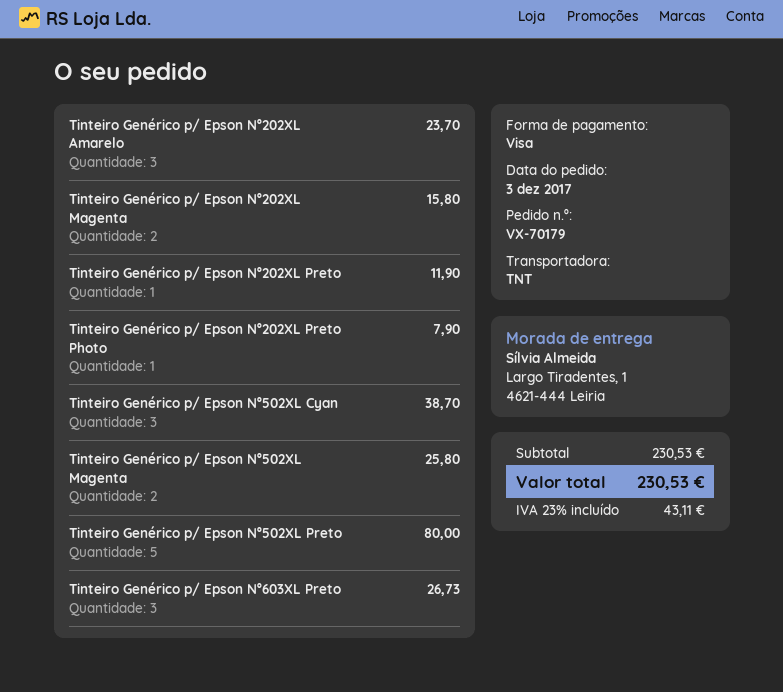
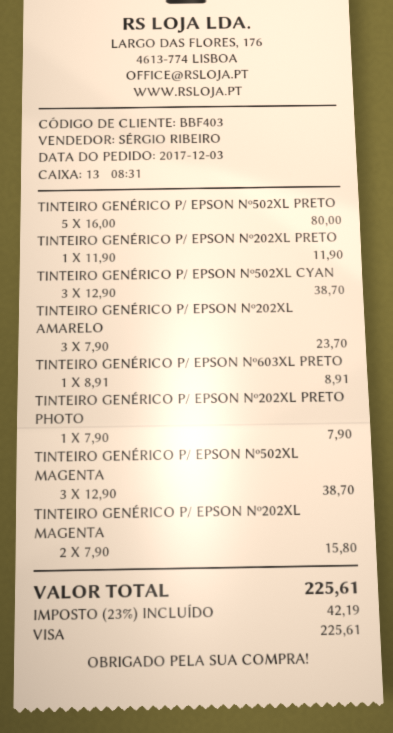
Tinteiro Genérico p/ Epson Nº502XL Magenta: 2 for 25.80 -> 3 for 38.70
Tinteiro Genérico p/ Epson Nº603XL Preto: 3 for 26.73 -> 1 for 8.91
tax: 23% = 43.11 -> 23% = 42.19
total: 230.53 -> 225.61

